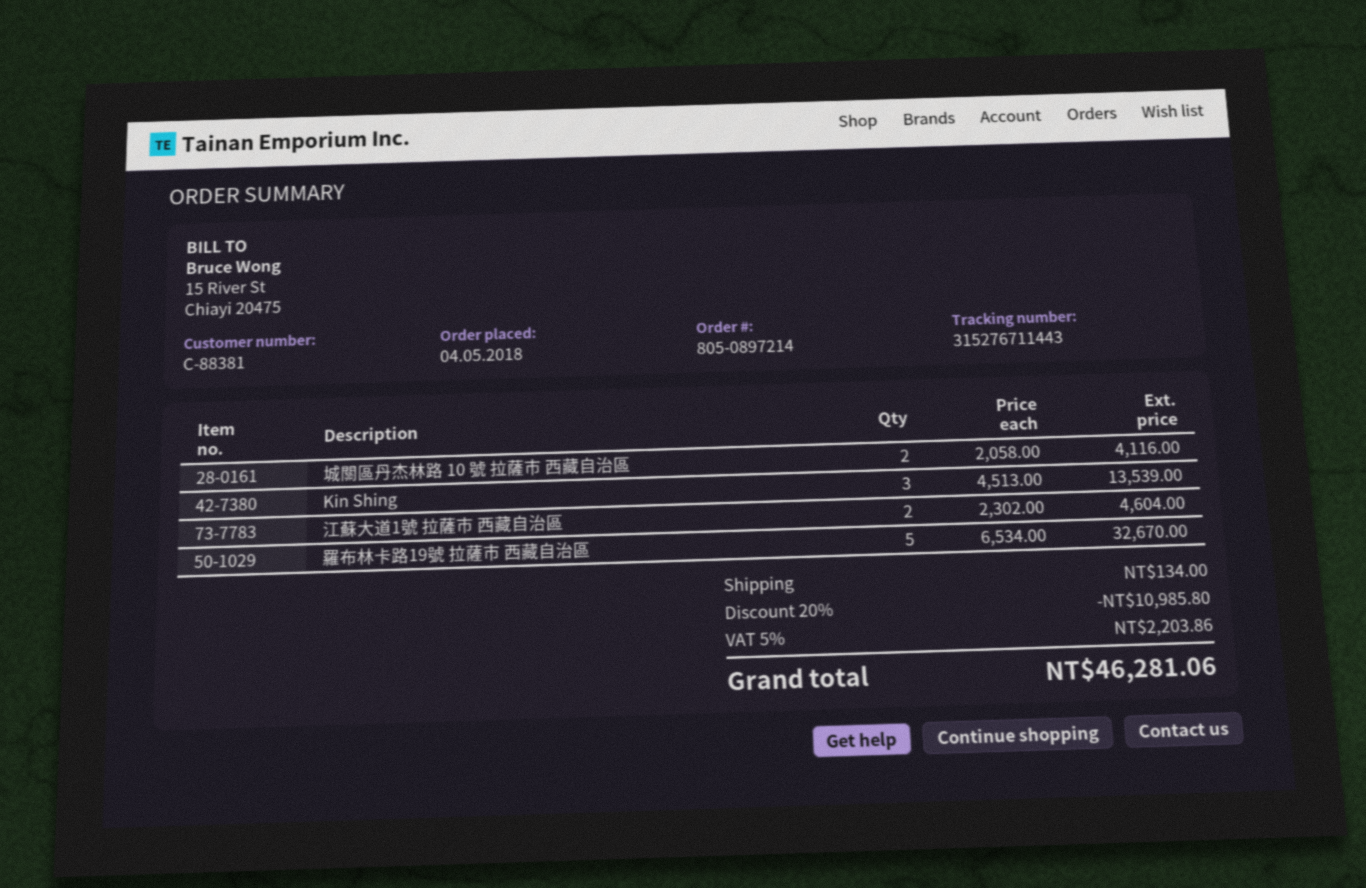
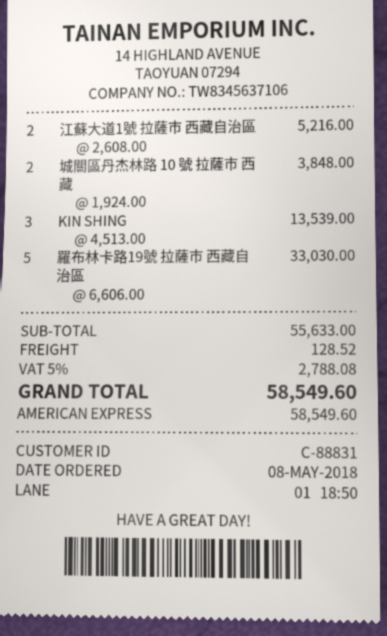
order date: 2018-05-04 -> 2018-05-08
customer number: C-88381 -> C-88831
城關區丹杰林路 10 號 拉薩市 西藏自治區: 2 x 2058.00 = 4116.00 -> 2 x 1924.00 = 3848.00
江蘇大道1號 拉薩市 西藏自治區: 2 x 2302.00 = 4604.00 -> 2 x 2608.00 = 5216.00
羅布林卡路19號 拉薩市 西藏自治區: 5 x 6534.00 = 32670.00 -> 5 x 6606.00 = 33030.00
discount: 20% = 10985.80 -> none
shipping: 134.00 -> 128.52
tax: 5% = 2203.86 -> 5% = 2788.08
total: 46281.06 -> 58549.60

